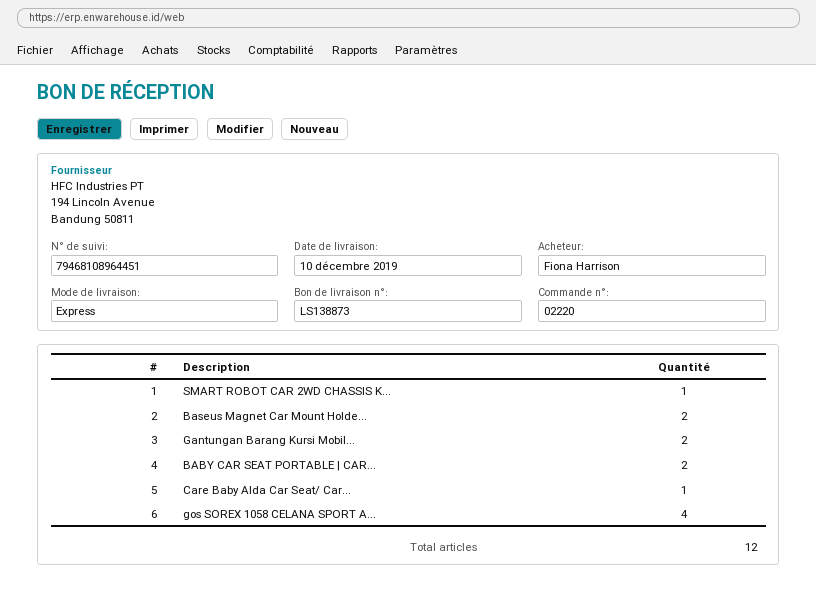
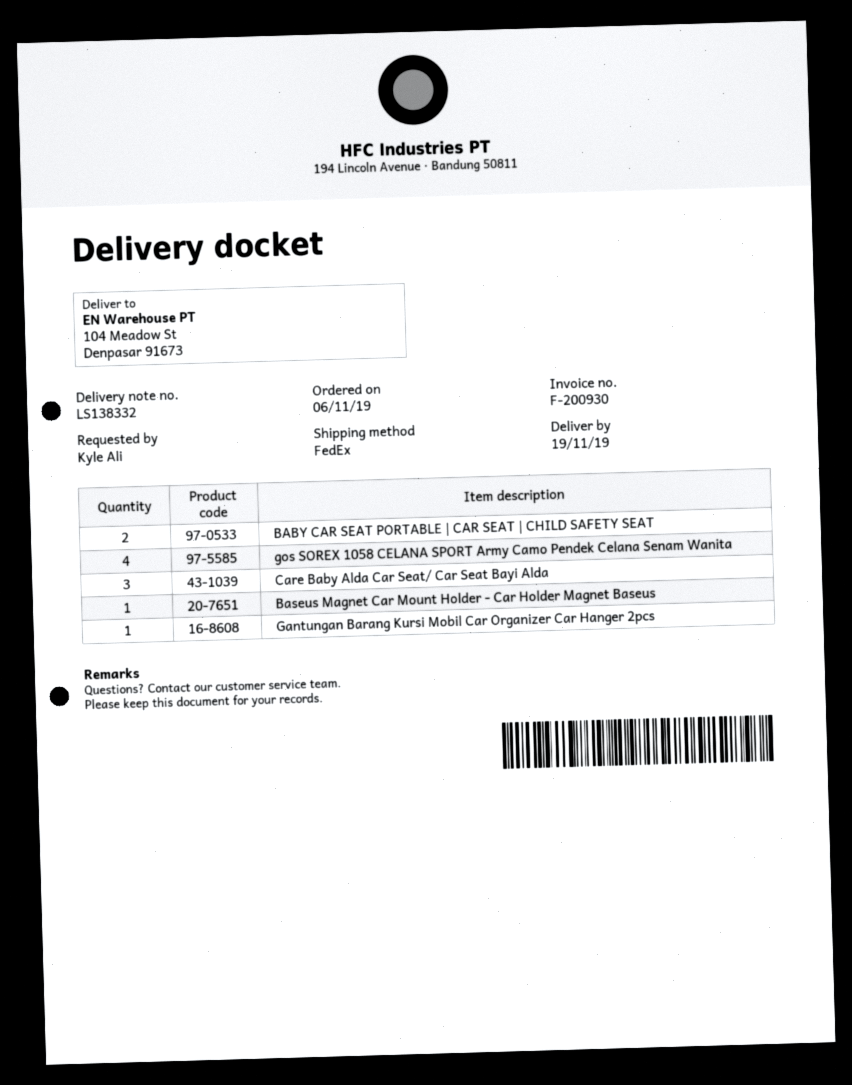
delivery note number: LS138873 -> LS138332
delivery date: 2019-12-10 -> 2019-11-19
ordered by: Fiona Harrison -> Kyle Ali
shipping method: express -> FedEx
SMART ROBOT CAR 2WD CHASSIS K...: 1 -> none
Baseus Magnet Car Mount Holde...: 2 -> 1
Gantungan Barang Kursi Mobil...: 2 -> 1
Care Baby Alda Car Seat/ Car...: 1 -> 3

